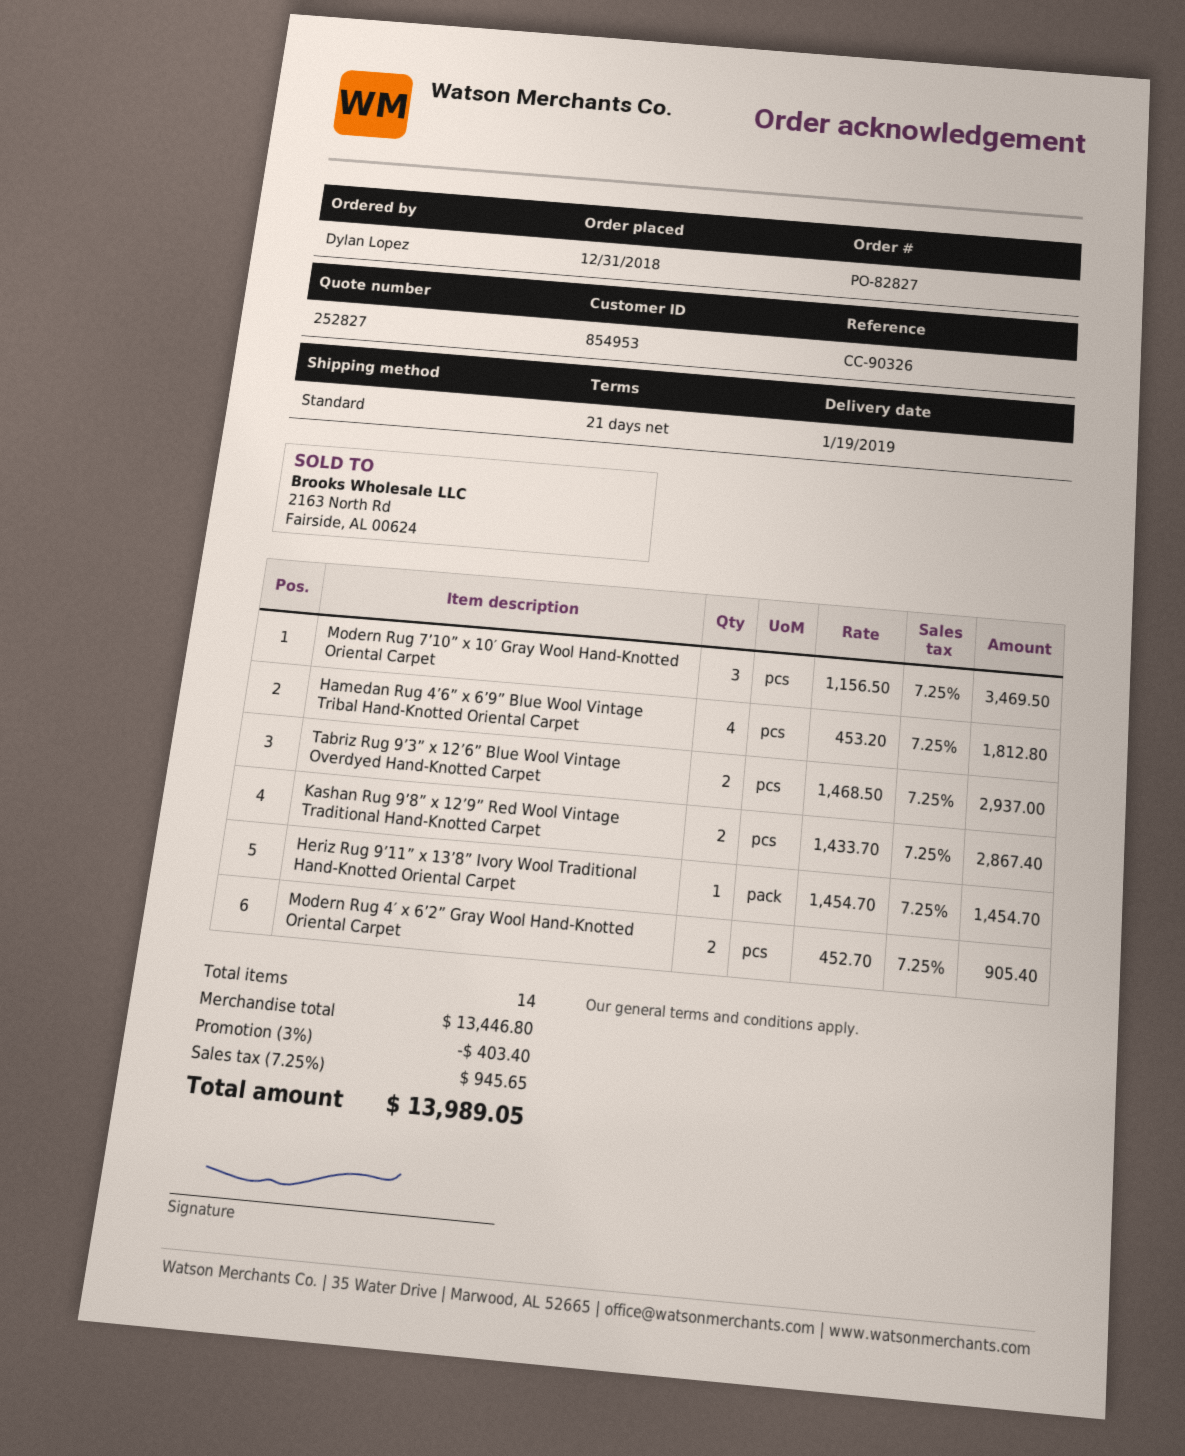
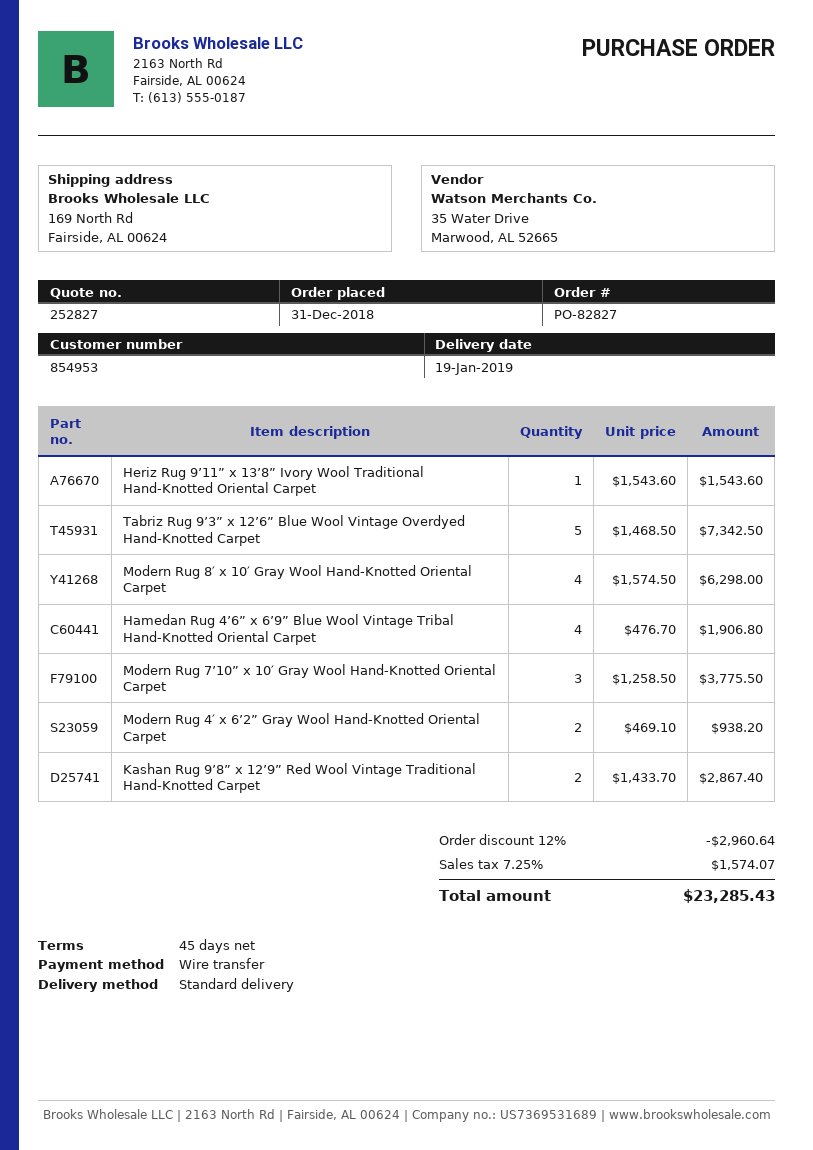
payment terms: 21 days -> 45 days
Modern Rug 7’10” x 10′ Gray Wool Hand-Knotted Oriental Carpet: 3 x 1156.50 = 3469.50 -> 3 x 1258.50 = 3775.50
Hamedan Rug 4’6” x 6’9” Blue Wool Vintage Tribal Hand-Knotted Oriental Carpet: 4 x 453.20 = 1812.80 -> 4 x 476.70 = 1906.80
Tabriz Rug 9’3” x 12’6” Blue Wool Vintage Overdyed Hand-Knotted Carpet: 2 x 1468.50 = 2937.00 -> 5 x 1468.50 = 7342.50
Heriz Rug 9’11” x 13’8” Ivory Wool Traditional Hand-Knotted Oriental Carpet: 1 x 1454.70 = 1454.70 -> 1 x 1543.60 = 1543.60
Modern Rug 4′ x 6’2” Gray Wool Hand-Knotted Oriental Carpet: 2 x 452.70 = 905.40 -> 2 x 469.10 = 938.20
Modern Rug 8′ x 10′ Gray Wool Hand-Knotted Oriental Carpet: none -> 4 x 1574.50 = 6298.00
discount: 3% = 403.40 -> 12% = 2960.64
tax: 7.25% = 945.65 -> 7.25% = 1574.07
total: 13989.05 -> 23285.43

